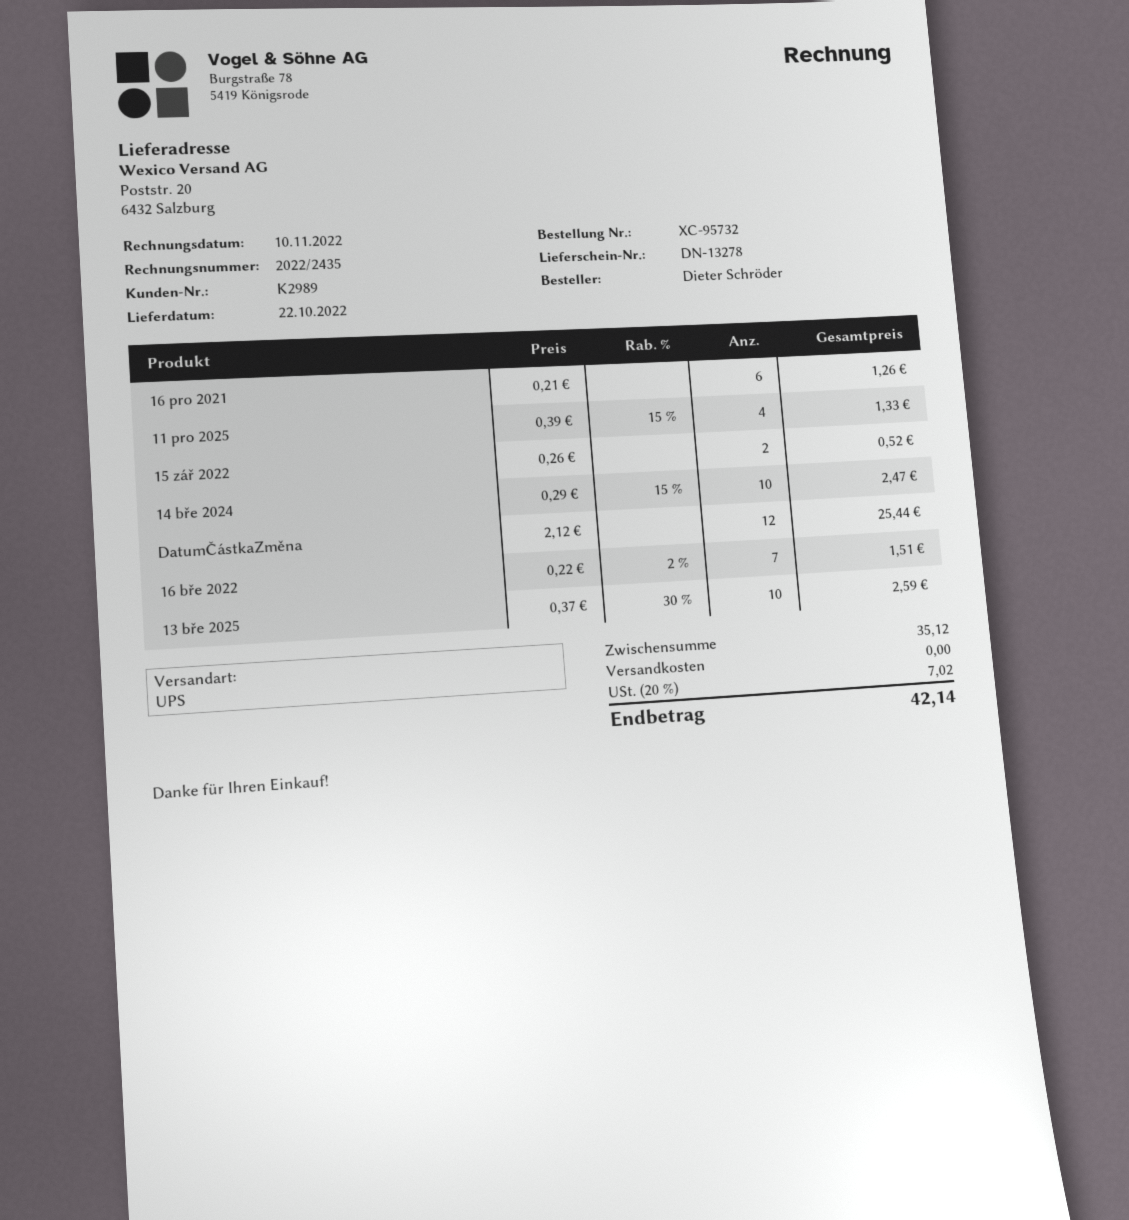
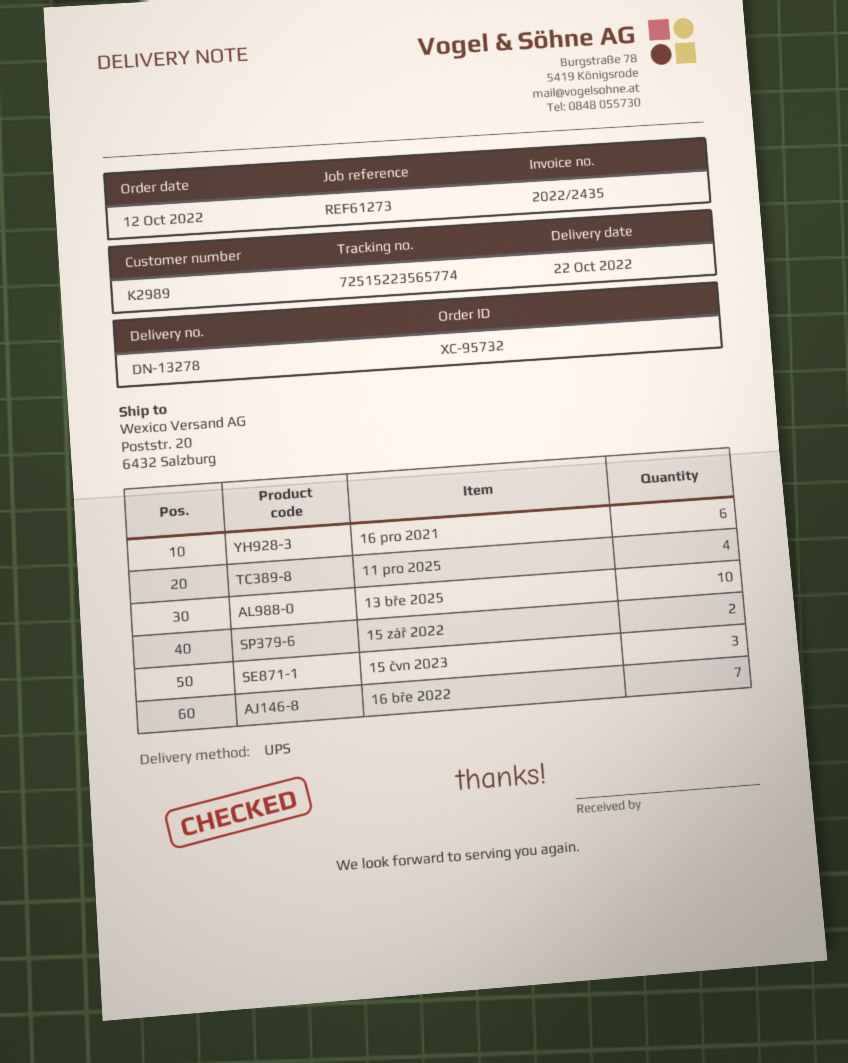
14 bře 2024: 10 -> none
DatumČástkaZměna: 12 -> none
15 čvn 2023: none -> 3

